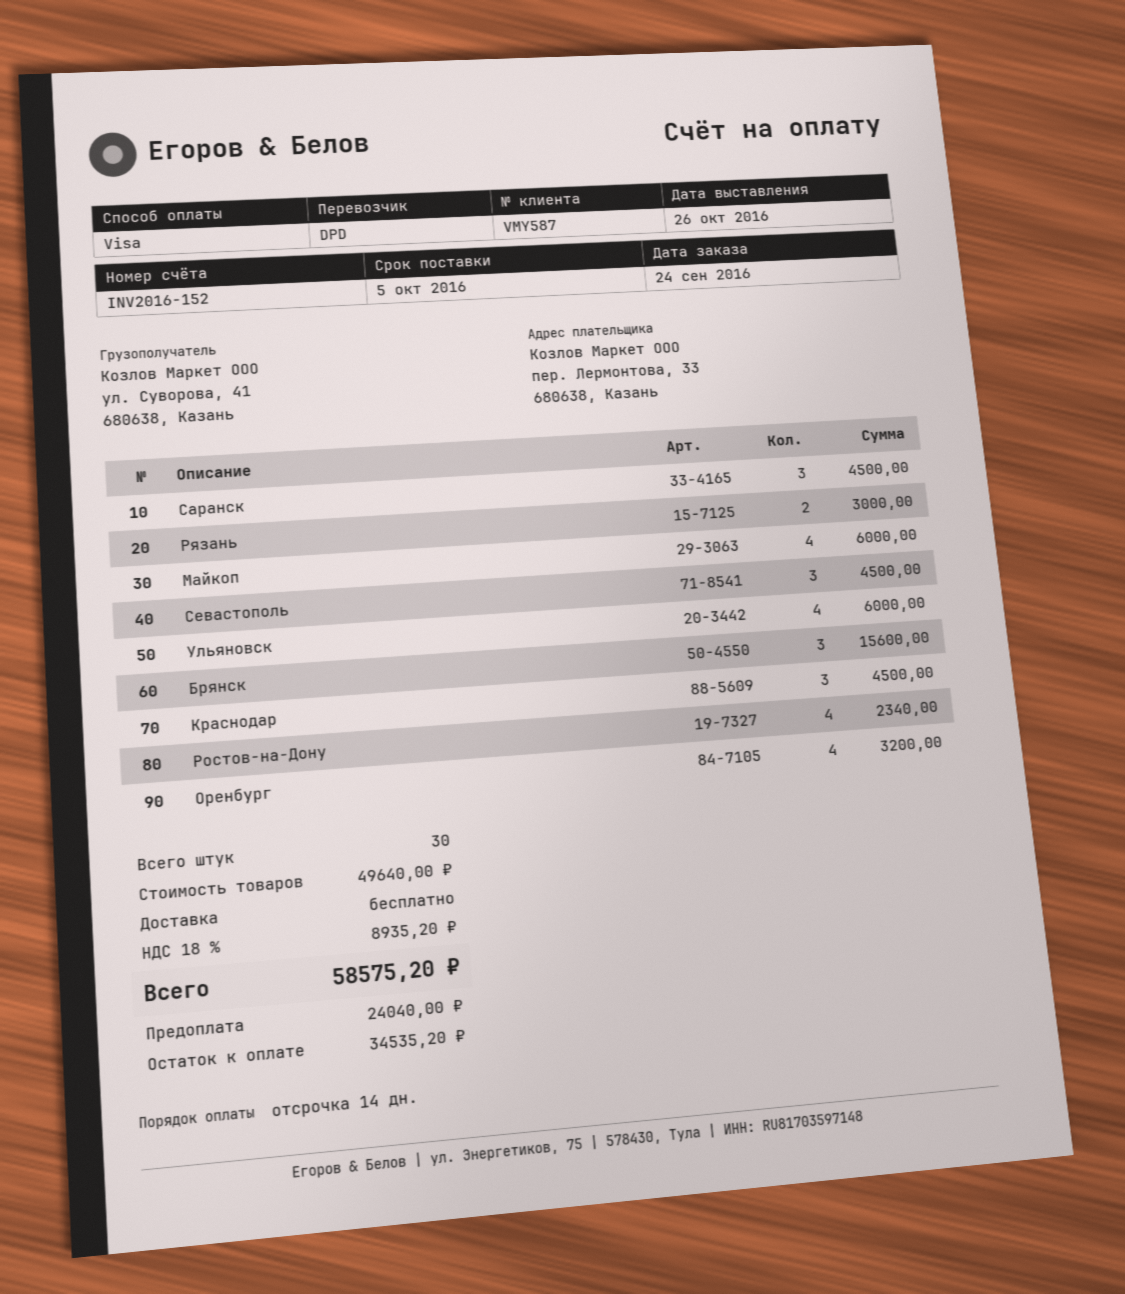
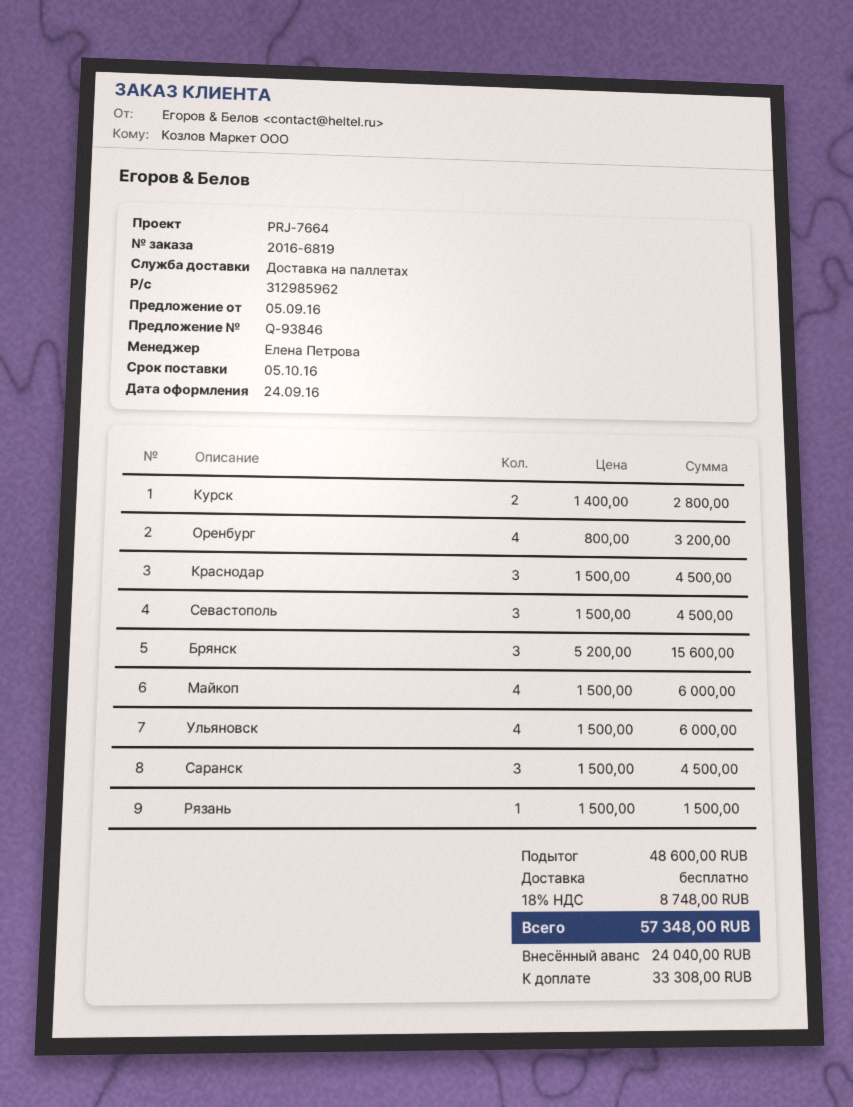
shipping method: DPD -> pallet freight
Рязань: 2 for 3000.00 -> 1 for 1500.00
Ростов-на-Дону: 4 for 2340.00 -> none
Курск: none -> 2 for 2800.00
subtotal: 49640.00 -> 48600.00
tax: 18% = 8935.20 -> 18% = 8748.00
total: 58575.20 -> 57348.00
balance: 34535.20 -> 33308.00

